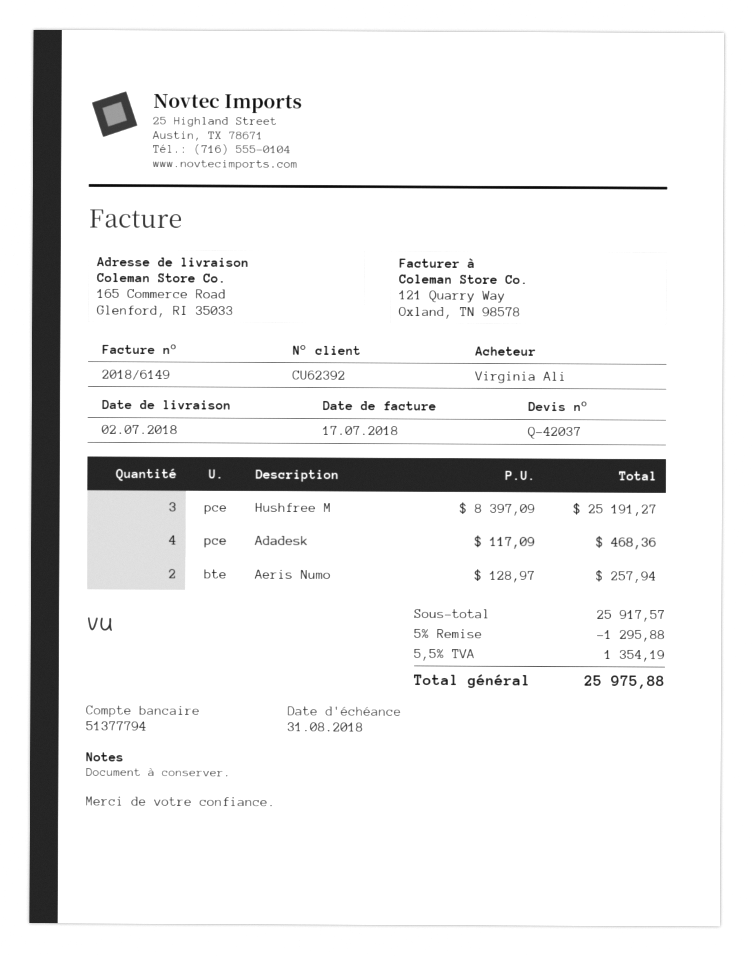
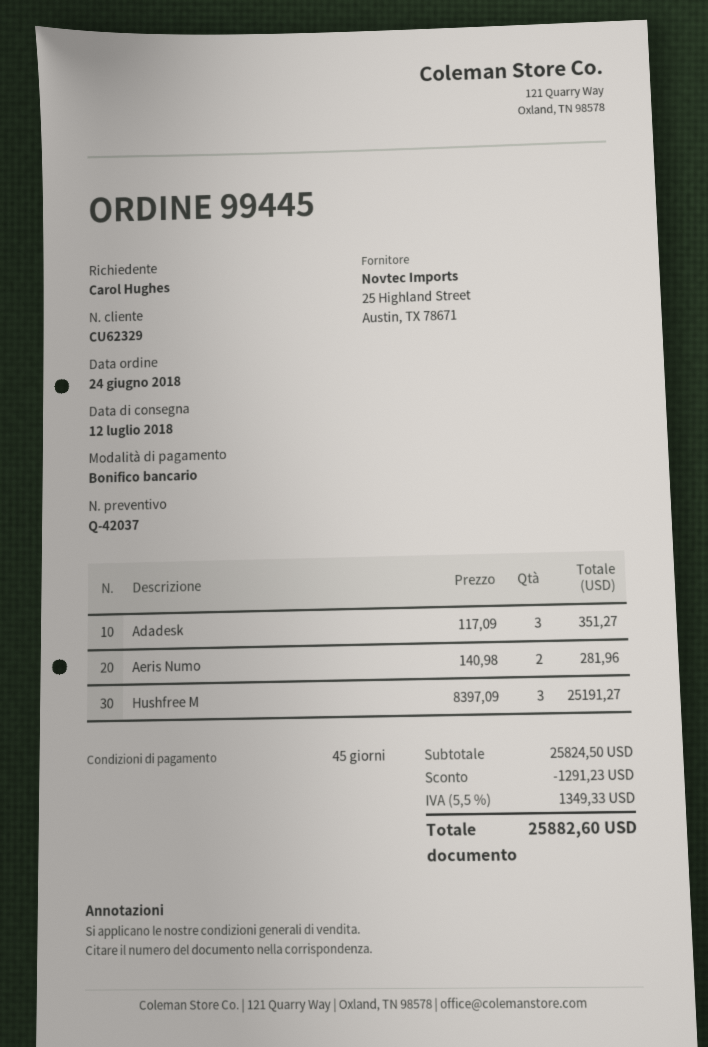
delivery date: 2018-07-02 -> 2018-07-12
customer number: CU62392 -> CU62329
ordered by: Virginia Ali -> Carol Hughes
Adadesk: 4 x 117.09 = 468.36 -> 3 x 117.09 = 351.27
Aeris Numo: 2 x 128.97 = 257.94 -> 2 x 140.98 = 281.96
subtotal: 25917.57 -> 25824.50
discount: 1295.88 -> 1291.23
tax: 5.5% = 1354.19 -> 5.5% = 1349.33
total: 25975.88 -> 25882.60

